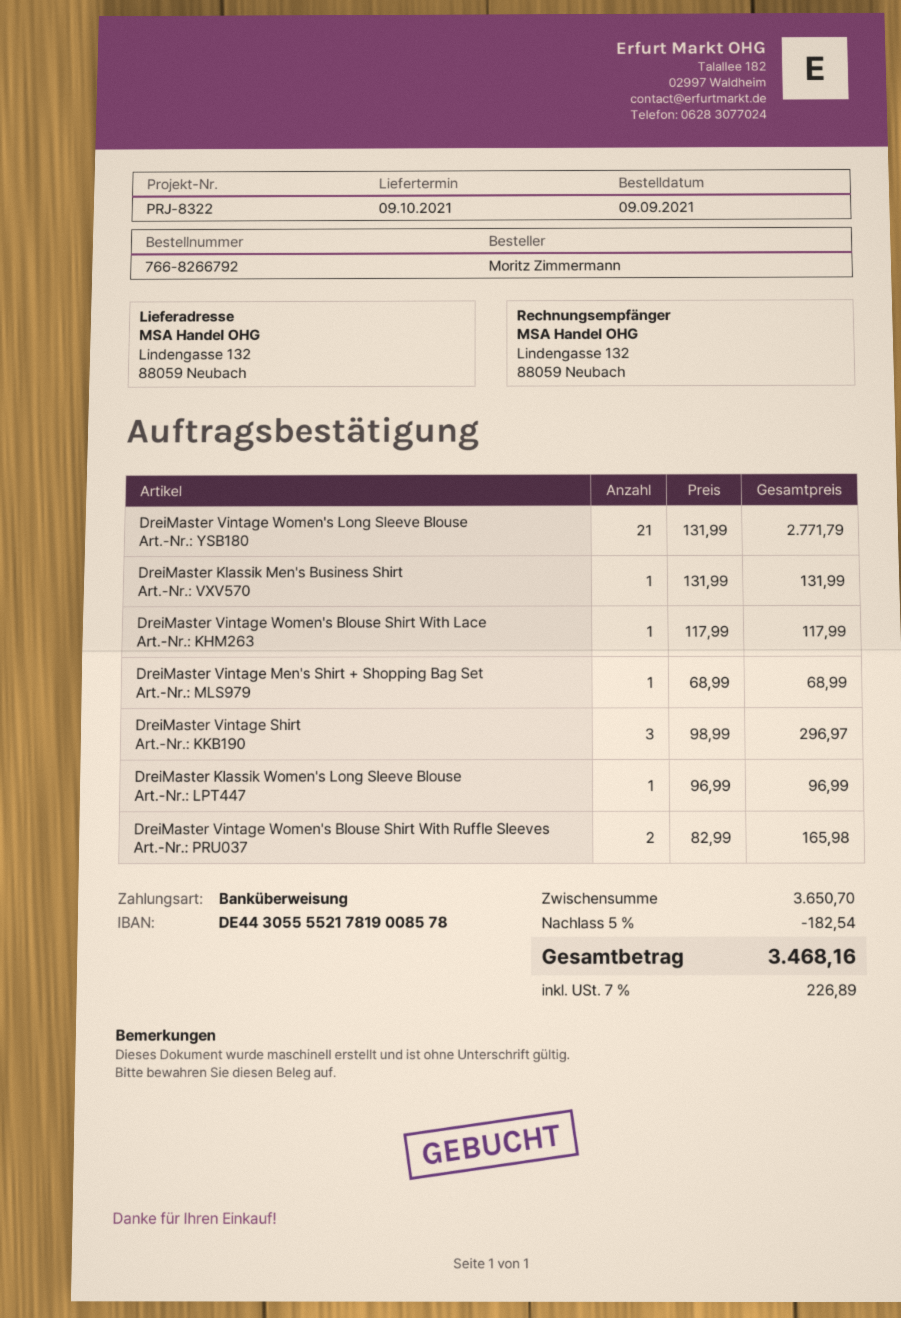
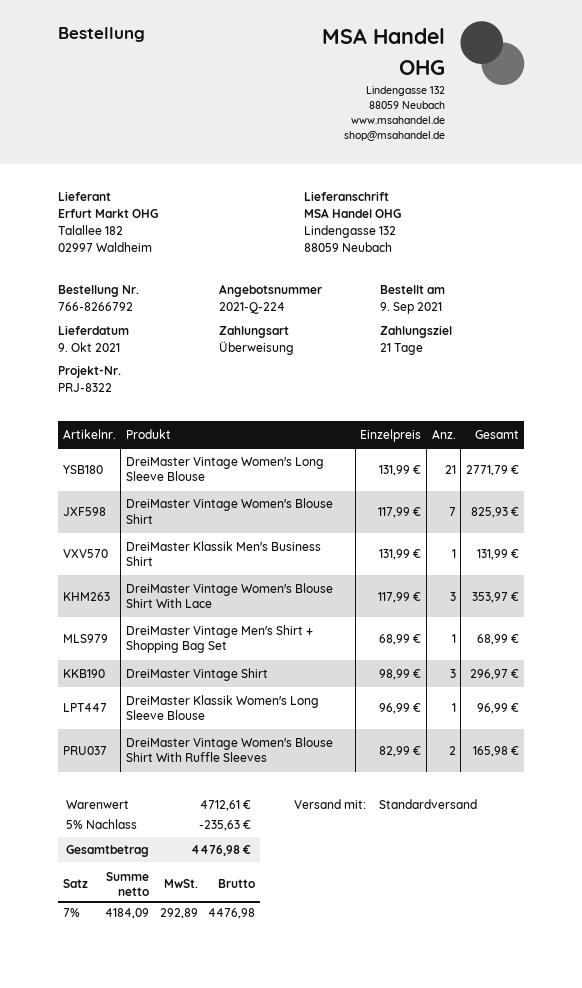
DreiMaster Vintage Women's Blouse Shirt With Lace: 1 x 117.99 = 117.99 -> 3 x 117.99 = 353.97
DreiMaster Vintage Women's Blouse Shirt: none -> 7 x 117.99 = 825.93
subtotal: 3650.70 -> 4712.61
discount: 5% = 182.54 -> 5% = 235.63
tax: 7% = 226.89 -> 7% = 292.89
total: 3468.16 -> 4476.98

